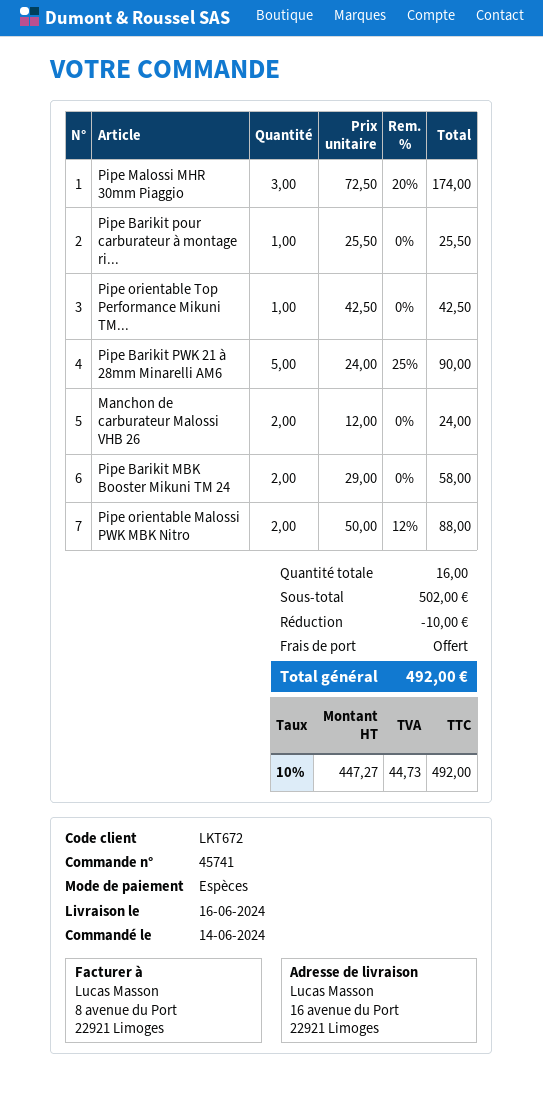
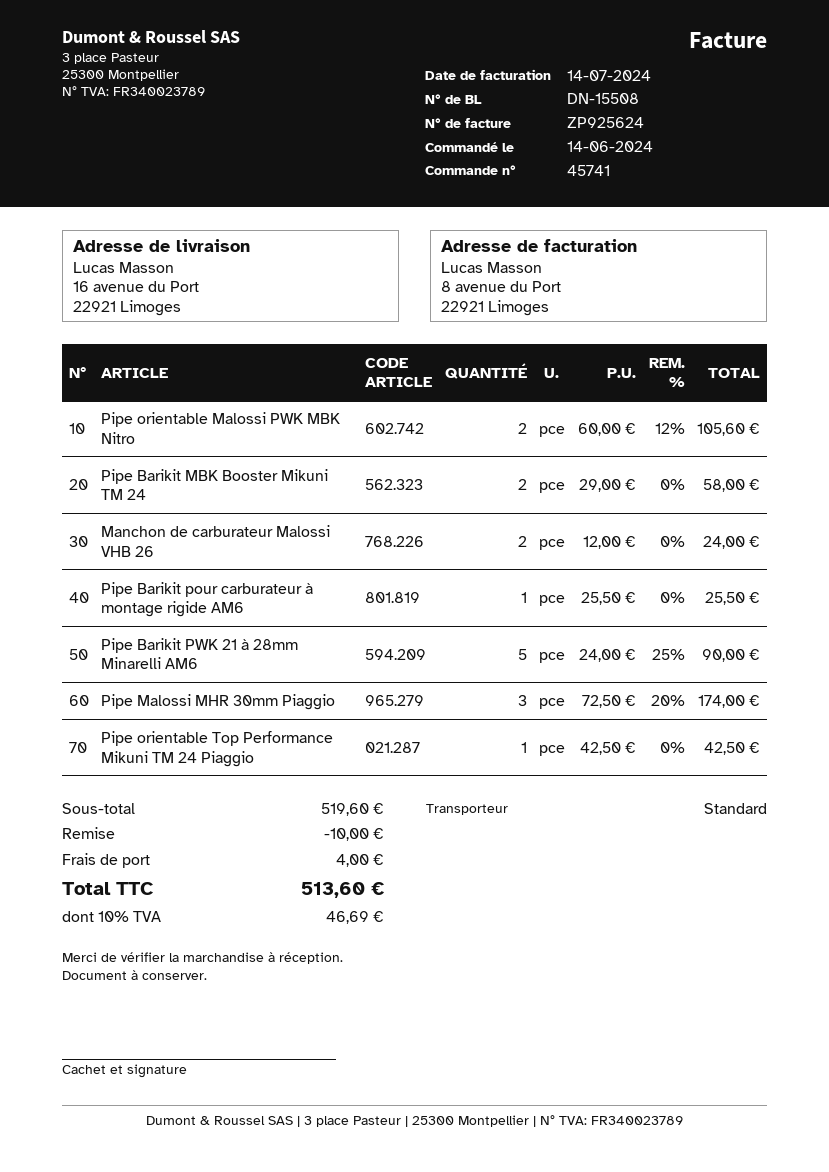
Pipe orientable Malossi PWK MBK Nitro: 2 x 50.00 - 12% = 88.00 -> 2 x 60.00 - 12% = 105.60
subtotal: 502.00 -> 519.60
shipping: 0.00 -> 4.00
tax: 10% = 44.73 -> 10% = 46.69
total: 492.00 -> 513.60

